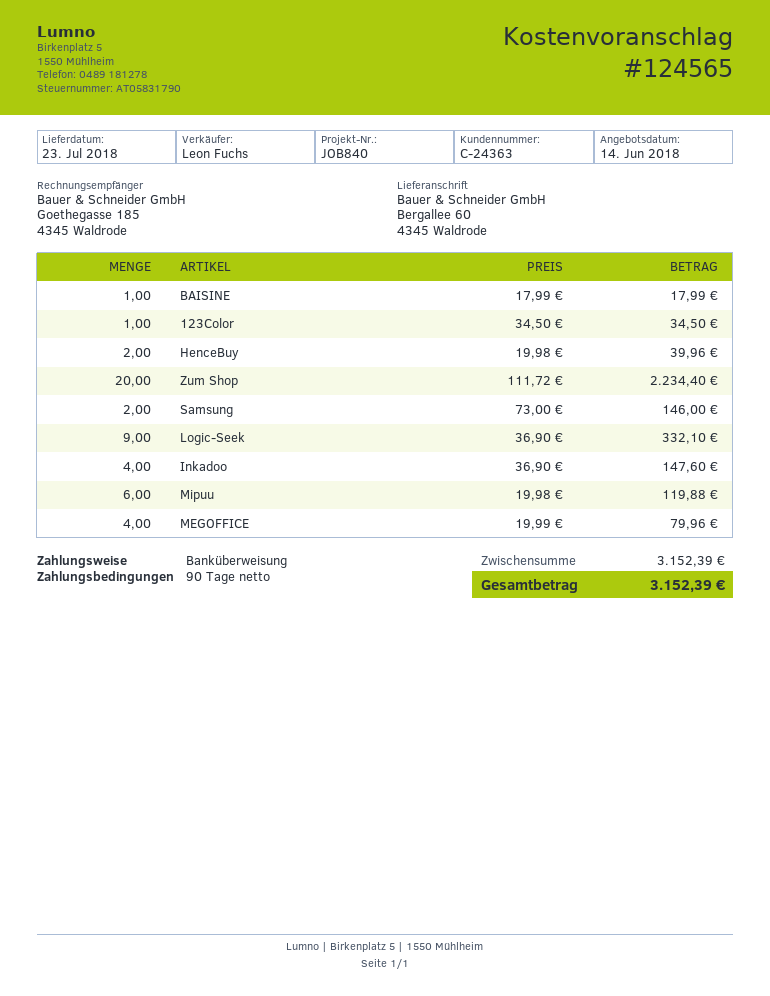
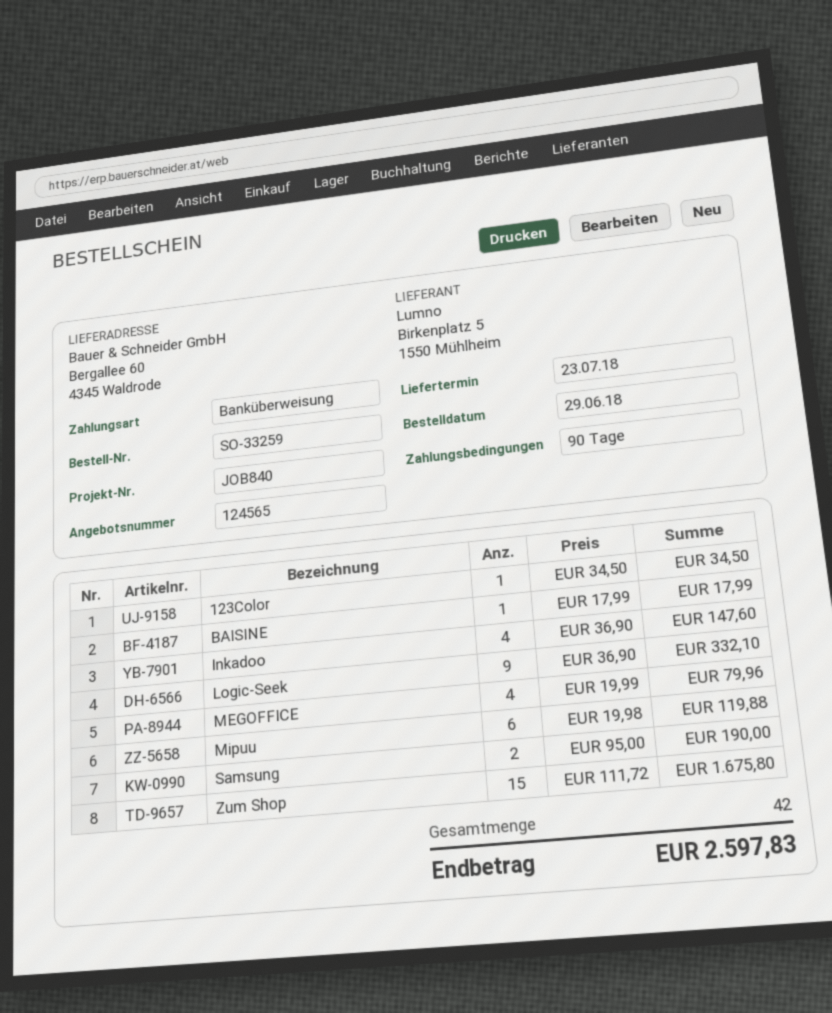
HenceBuy: 2 x 19.98 = 39.96 -> none
Zum Shop: 20 x 111.72 = 2234.40 -> 15 x 111.72 = 1675.80
Samsung: 2 x 73.00 = 146.00 -> 2 x 95.00 = 190.00
total: 3152.39 -> 2597.83

